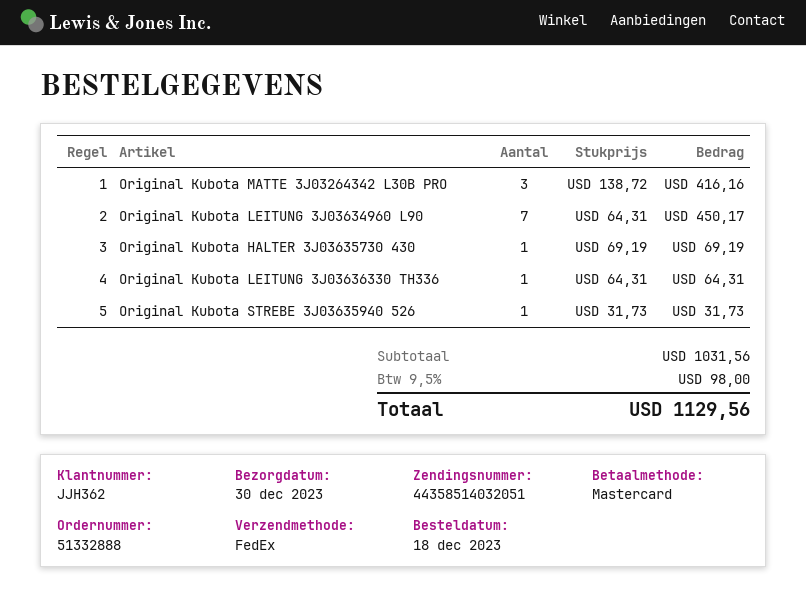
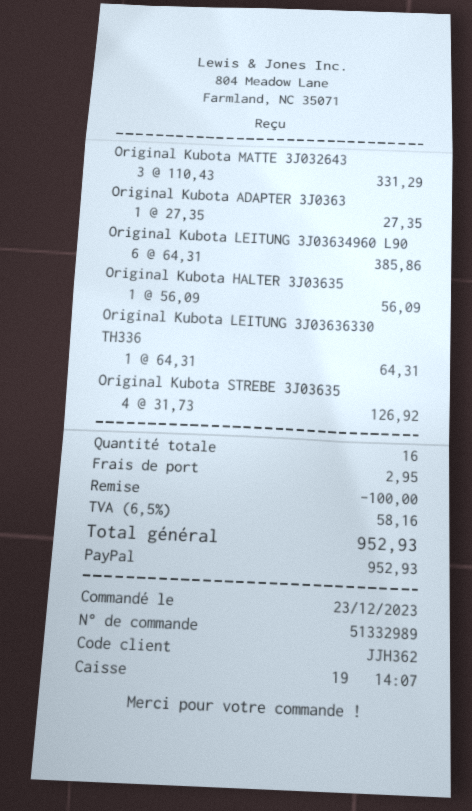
order number: 51332888 -> 51332989
order date: 2023-12-18 -> 2023-12-23
payment method: Mastercard -> PayPal
Original Kubota MATTE 3J03264342 L30B PRO: 3 x 138.72 = 416.16 -> 3 x 110.43 = 331.29
Original Kubota LEITUNG 3J03634960 L90: 7 x 64.31 = 450.17 -> 6 x 64.31 = 385.86
Original Kubota HALTER 3J03635730 430: 1 x 69.19 = 69.19 -> 1 x 56.09 = 56.09
Original Kubota STREBE 3J03635940 526: 1 x 31.73 = 31.73 -> 4 x 31.73 = 126.92
Original Kubota ADAPTER 3J0363: none -> 1 x 27.35 = 27.35
discount: none -> 100.00
shipping: none -> 2.95
tax: 9.5% = 98.00 -> 6.5% = 58.16
total: 1129.56 -> 952.93

